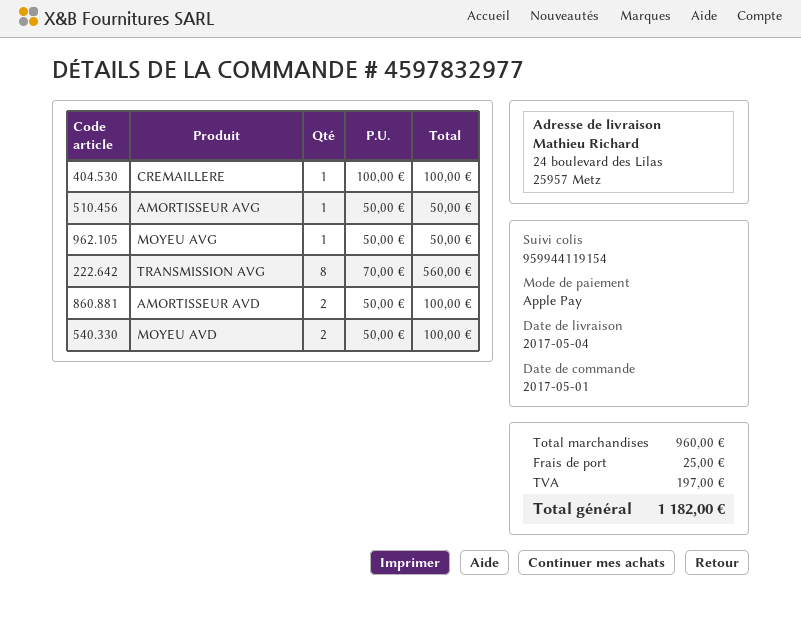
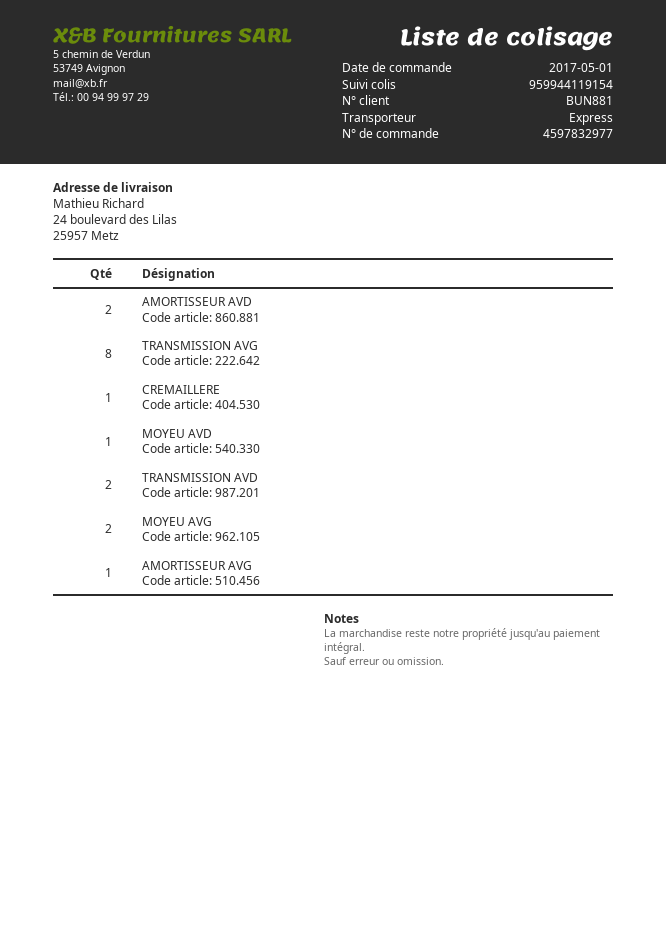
MOYEU AVG: 1 -> 2
MOYEU AVD: 2 -> 1
TRANSMISSION AVD: none -> 2

